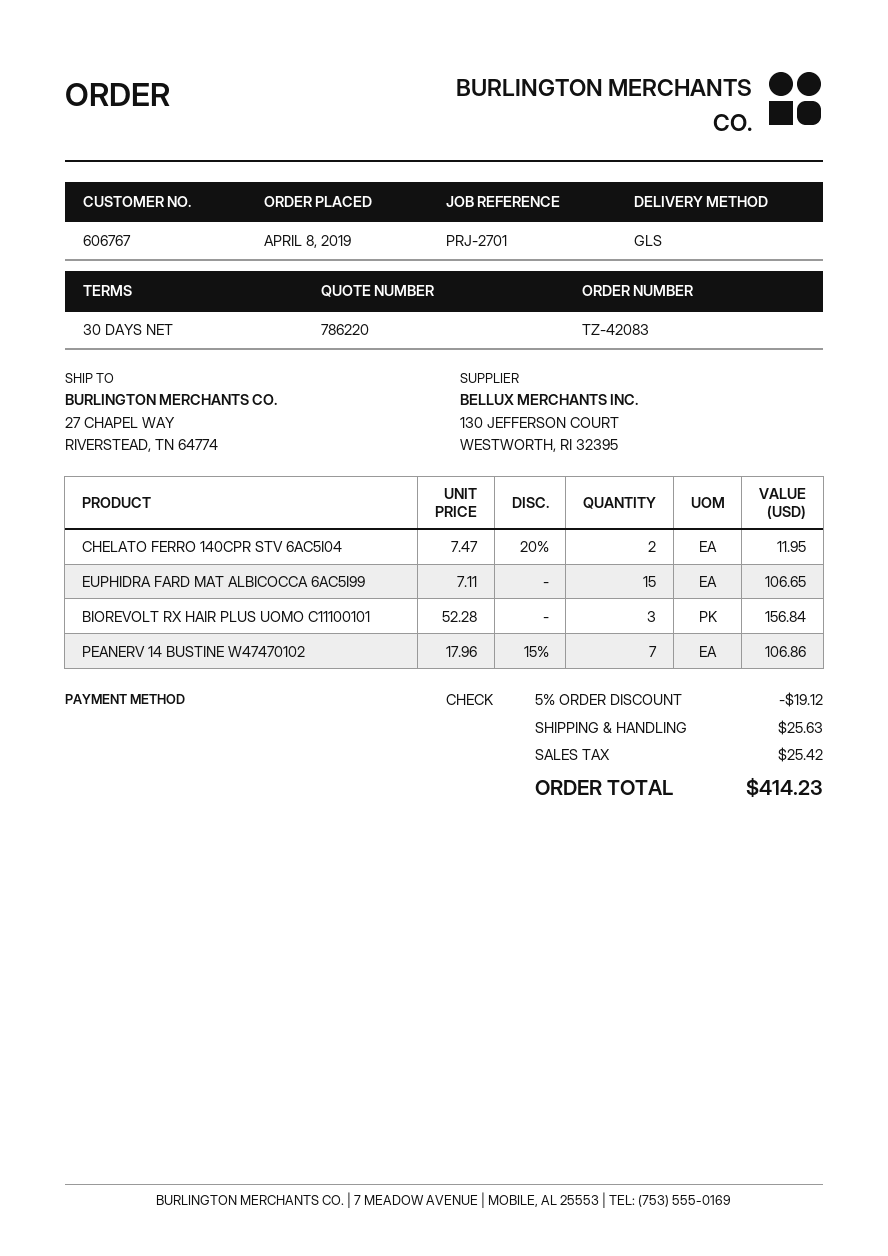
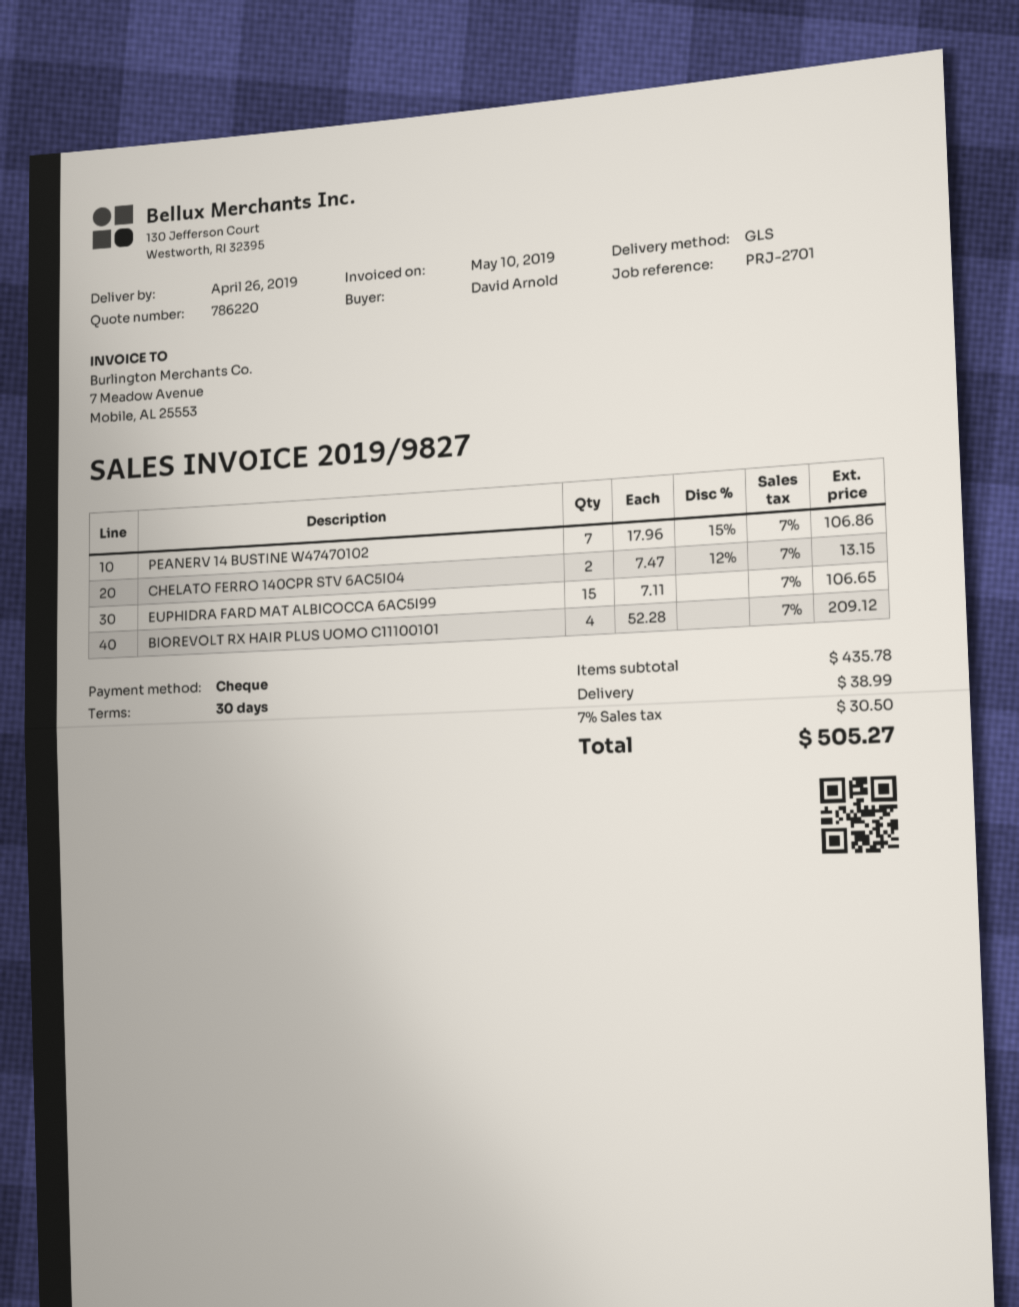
CHELATO FERRO 140CPR STV 6AC5I04: 2 x 7.47 - 20% = 11.95 -> 2 x 7.47 - 12% = 13.15
BIOREVOLT RX HAIR PLUS UOMO C11100101: 3 x 52.28 = 156.84 -> 4 x 52.28 = 209.12
discount: 5% = 19.12 -> none
shipping: 25.63 -> 38.99
tax: 25.42 -> 30.50
total: 414.23 -> 505.27

